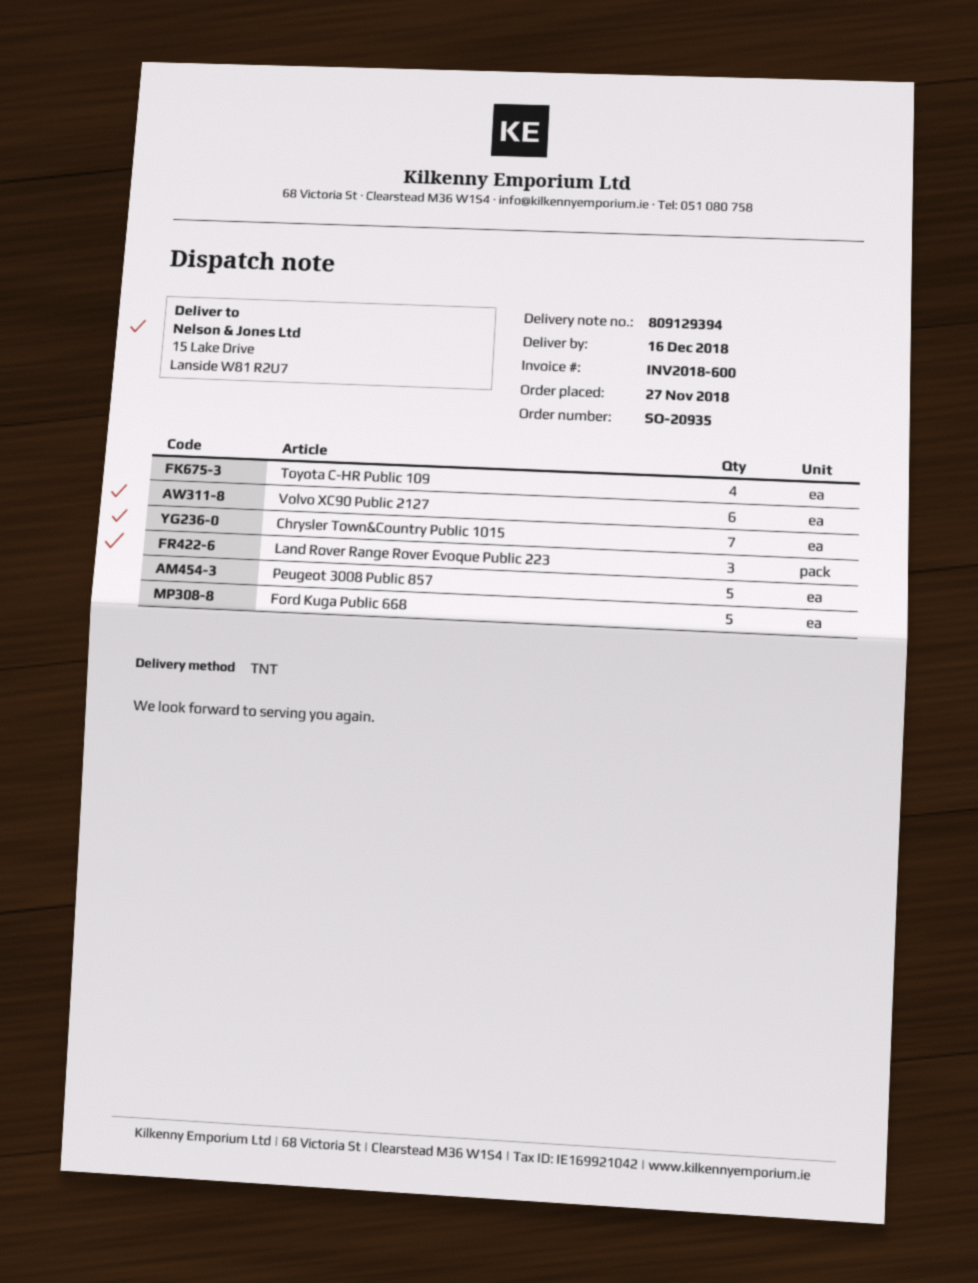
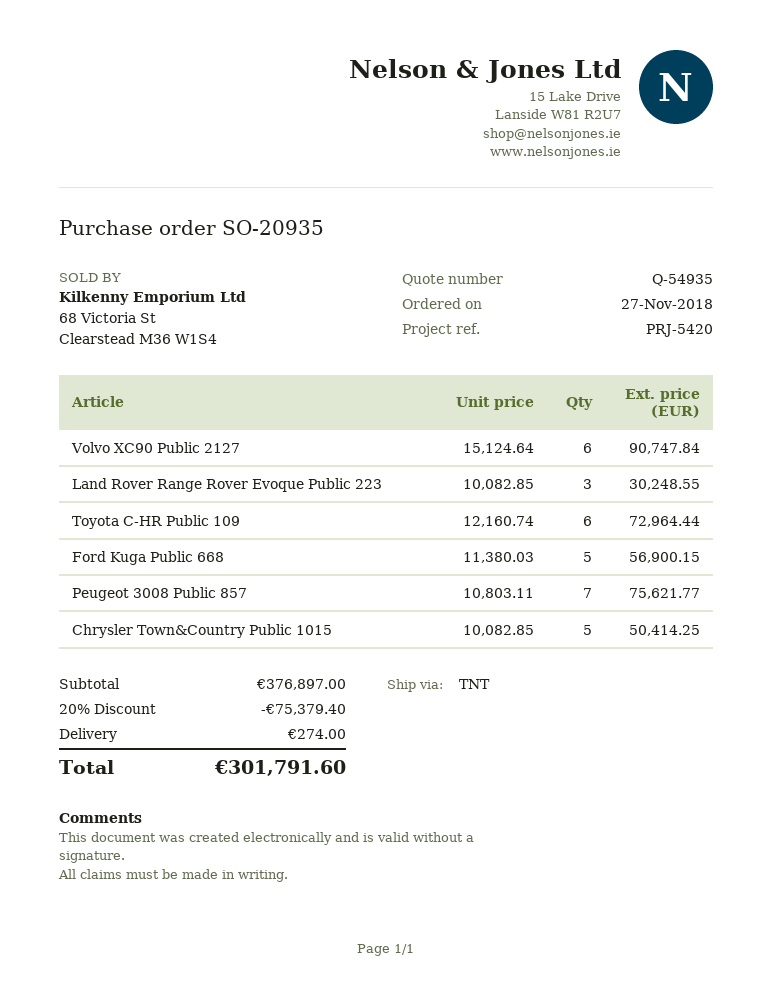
Toyota C-HR Public 109: 4 -> 6
Chrysler Town&Country Public 1015: 7 -> 5
Peugeot 3008 Public 857: 5 -> 7

